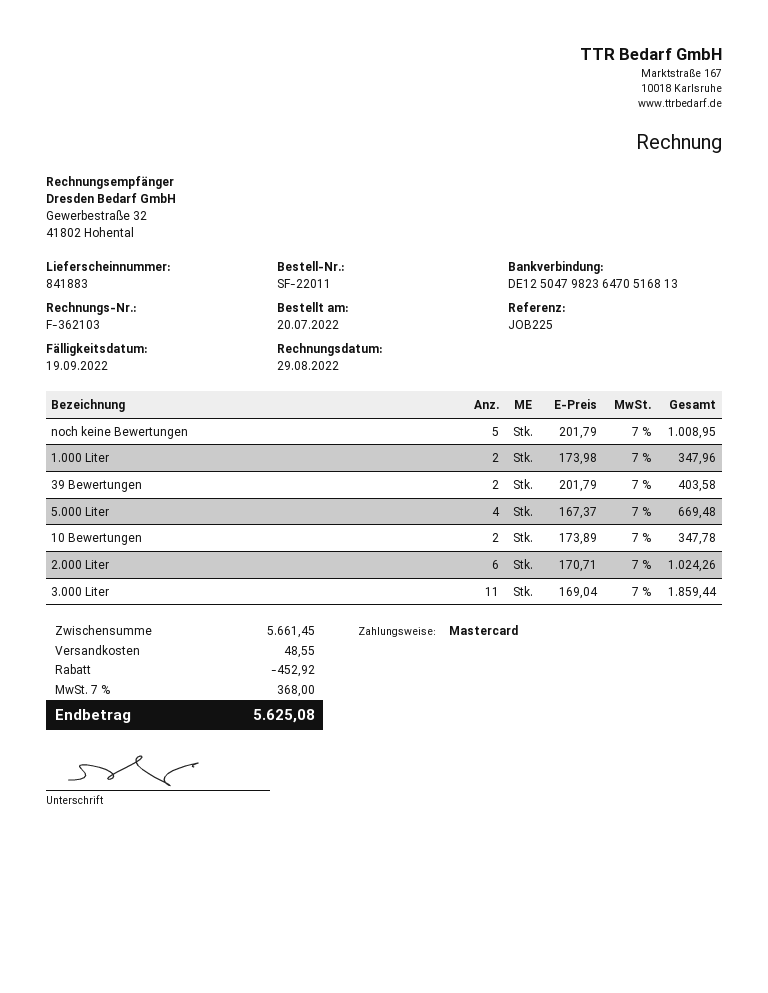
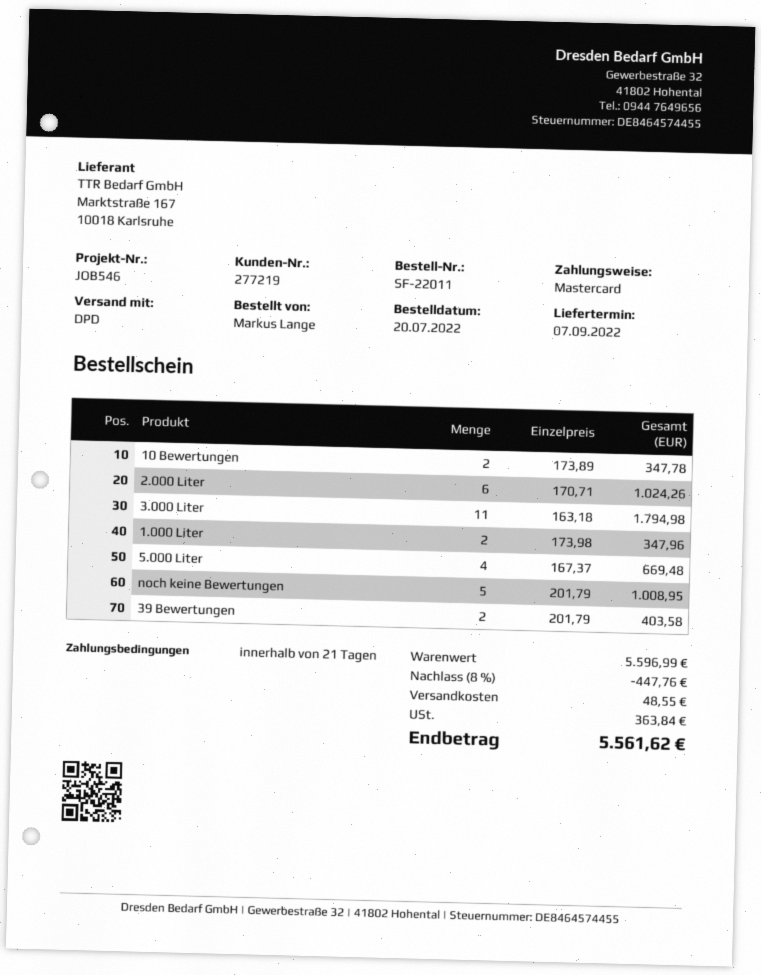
reference: JOB225 -> JOB546
3.000 Liter: 11 x 169.04 = 1859.44 -> 11 x 163.18 = 1794.98
subtotal: 5661.45 -> 5596.99
discount: 452.92 -> 447.76
tax: 368.00 -> 363.84
total: 5625.08 -> 5561.62

